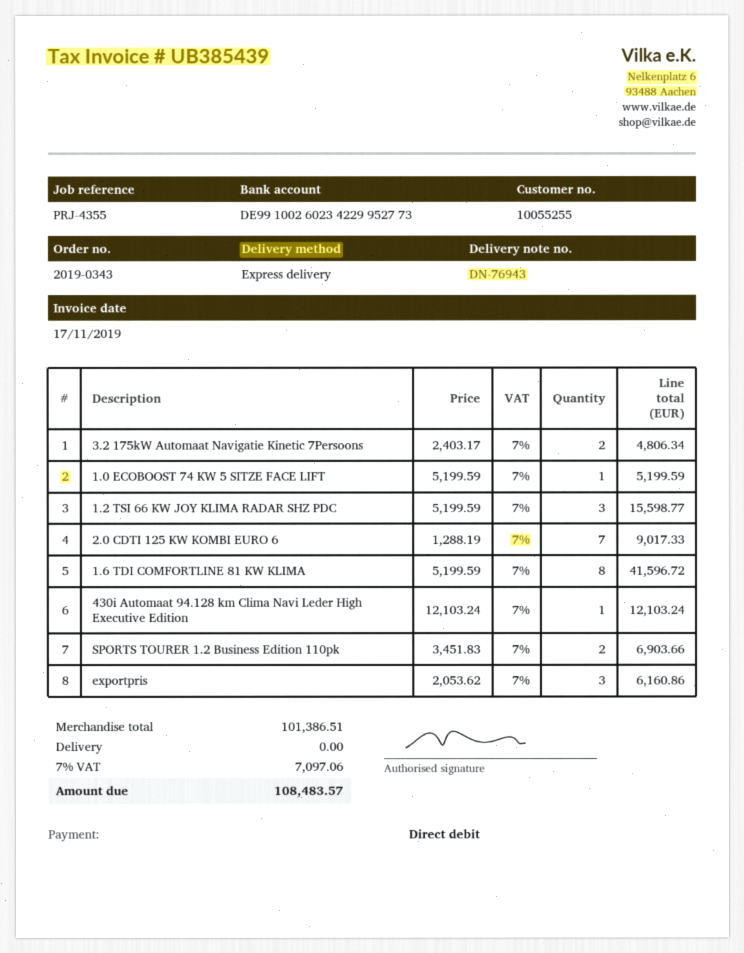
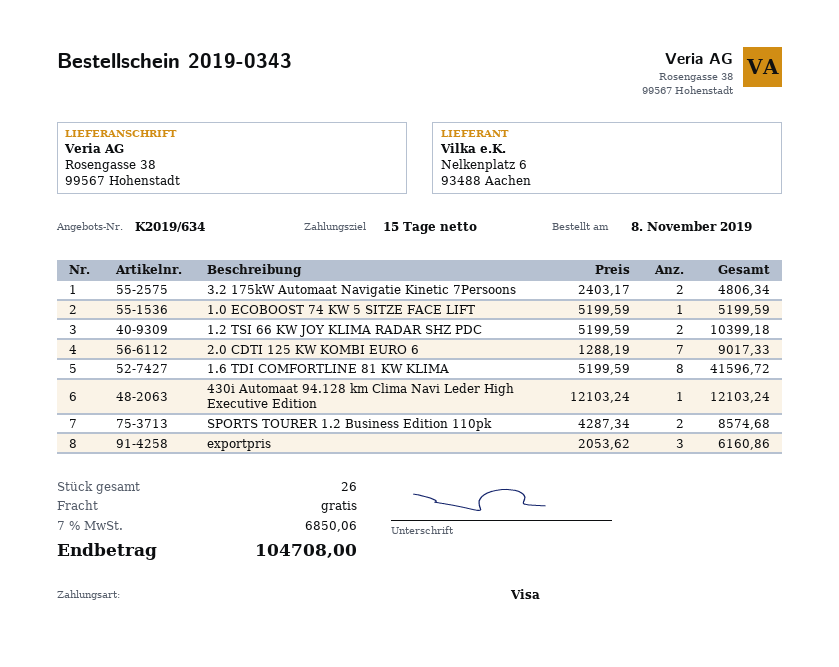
payment method: direct debit -> Visa
1.2 TSI 66 KW JOY KLIMA RADAR SHZ PDC: 3 x 5199.59 = 15598.77 -> 2 x 5199.59 = 10399.18
SPORTS TOURER 1.2 Business Edition 110pk: 2 x 3451.83 = 6903.66 -> 2 x 4287.34 = 8574.68
tax: 7% = 7097.06 -> 7% = 6850.06
total: 108483.57 -> 104708.00

